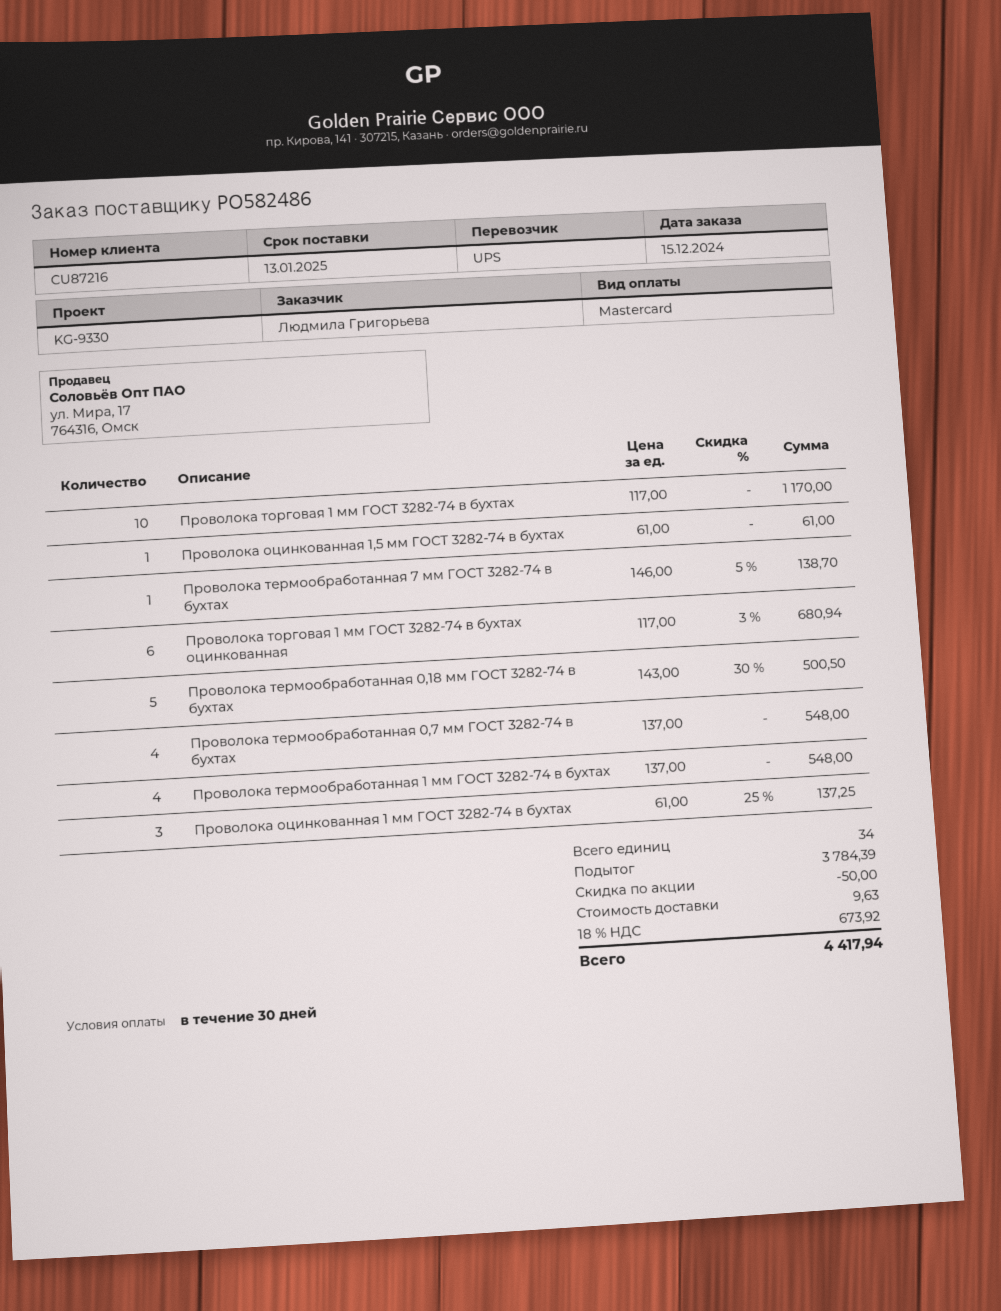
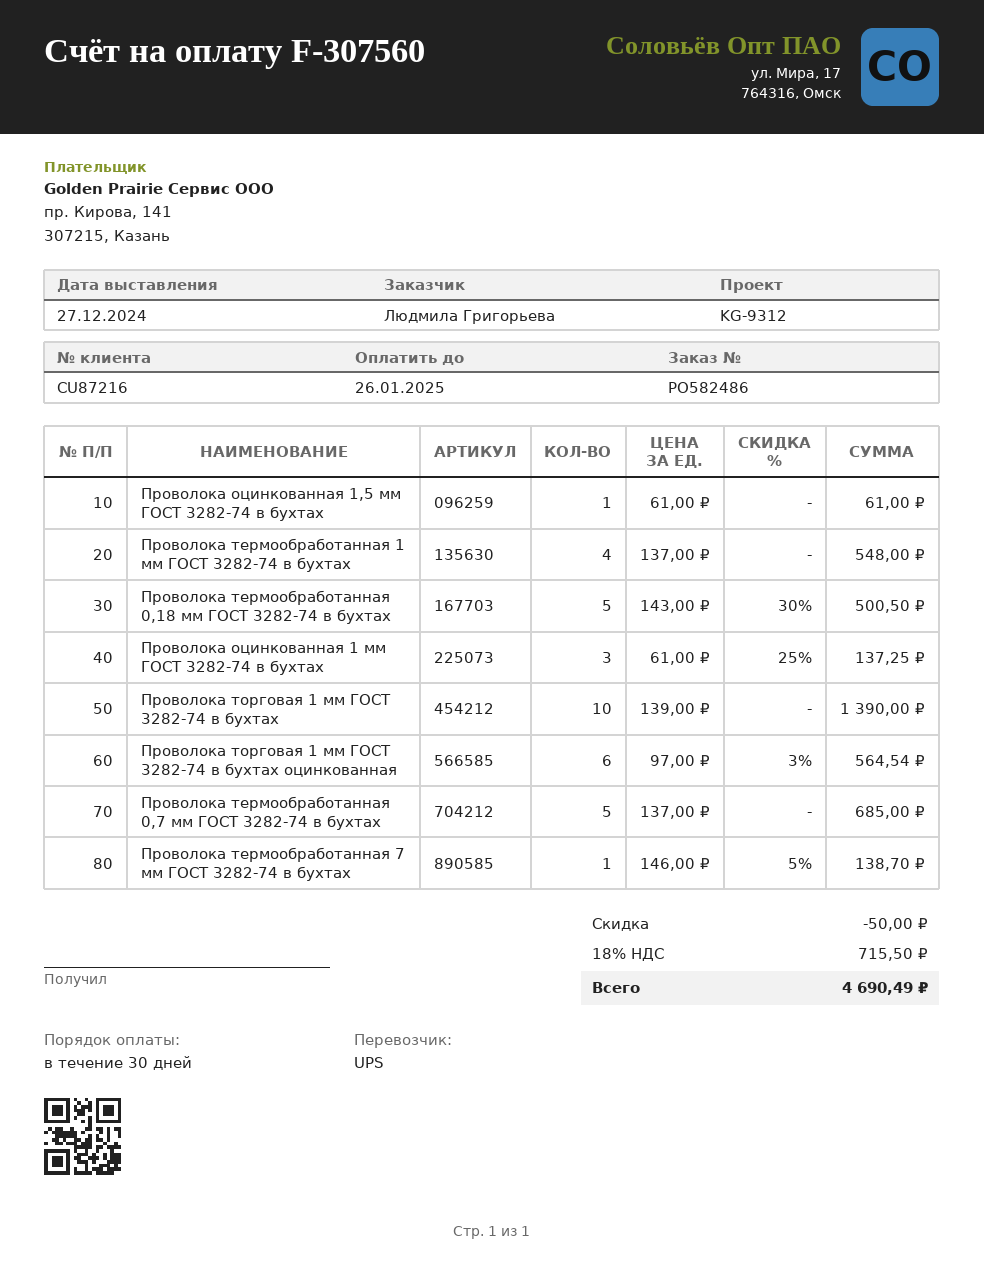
reference: KG-9330 -> KG-9312
Проволока торговая 1 мм ГОСТ 3282-74 в бухтах: 10 x 117.00 = 1170.00 -> 10 x 139.00 = 1390.00
Проволока торговая 1 мм ГОСТ 3282-74 в бухтах оцинкованная: 6 x 117.00 - 3% = 680.94 -> 6 x 97.00 - 3% = 564.54
Проволока термообработанная 0,7 мм ГОСТ 3282-74 в бухтах: 4 x 137.00 = 548.00 -> 5 x 137.00 = 685.00
shipping: 9.63 -> none
tax: 18% = 673.92 -> 18% = 715.50
total: 4417.94 -> 4690.49

